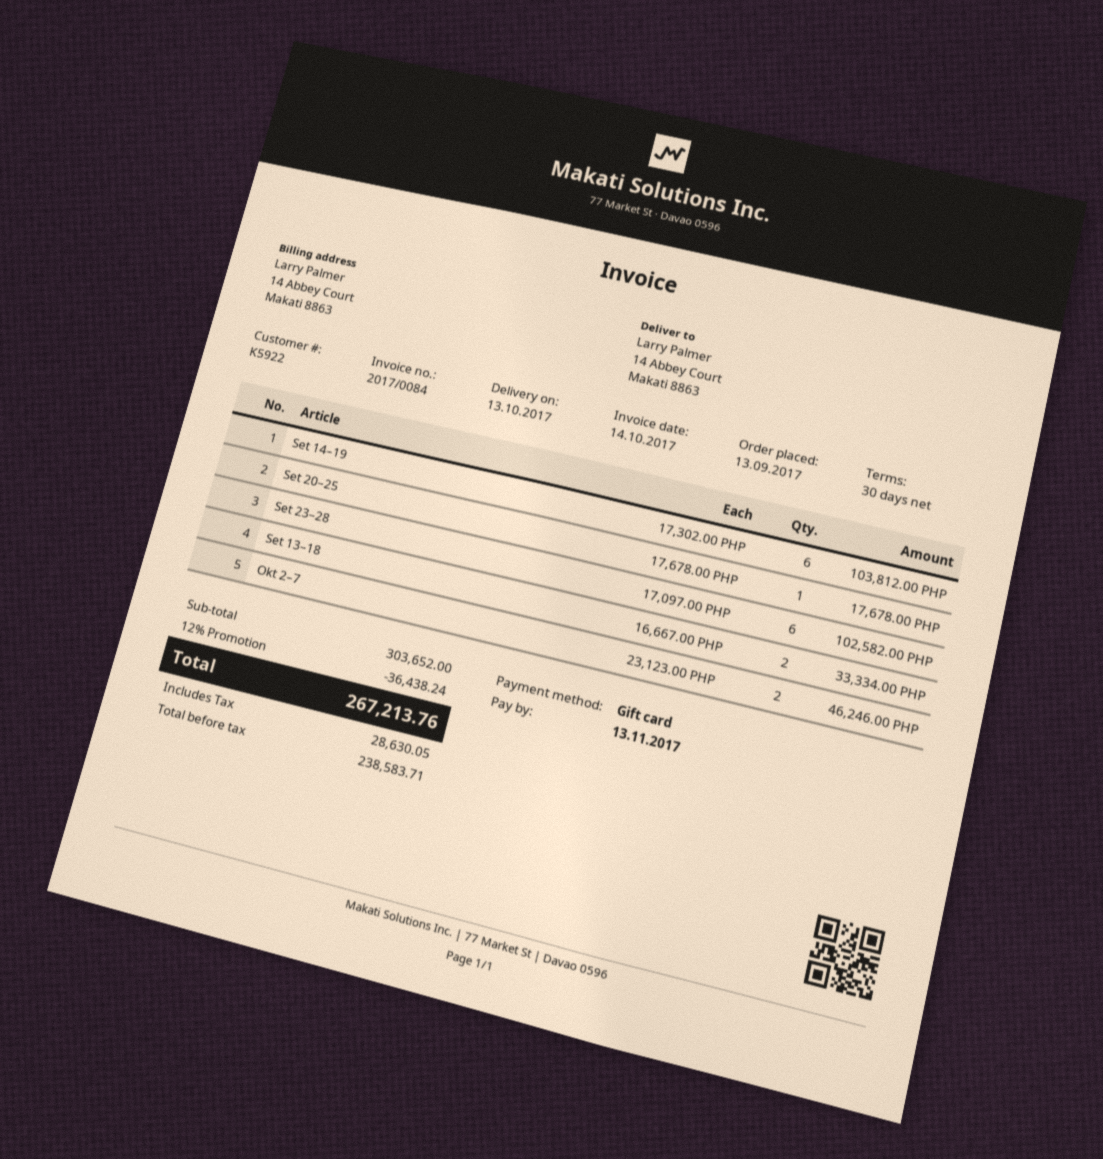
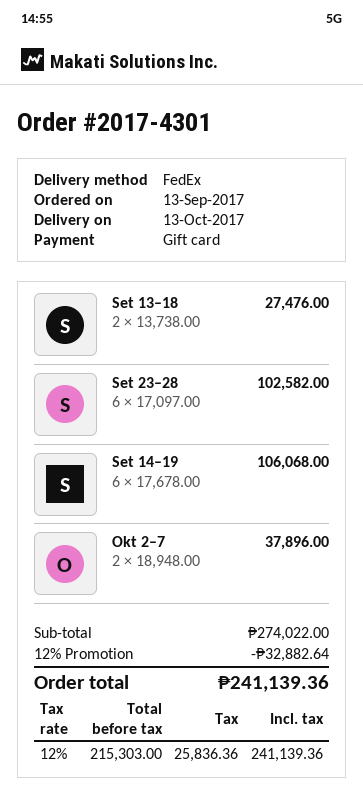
Set 14–19: 6 x 17302.00 = 103812.00 -> 6 x 17678.00 = 106068.00
Set 20–25: 1 x 17678.00 = 17678.00 -> none
Set 13–18: 2 x 16667.00 = 33334.00 -> 2 x 13738.00 = 27476.00
Okt 2–7: 2 x 23123.00 = 46246.00 -> 2 x 18948.00 = 37896.00
subtotal: 303652.00 -> 274022.00
discount: 12% = 36438.24 -> 12% = 32882.64
net: 238583.71 -> 215303.00
tax: 28630.05 -> 25836.36
total: 267213.76 -> 241139.36

